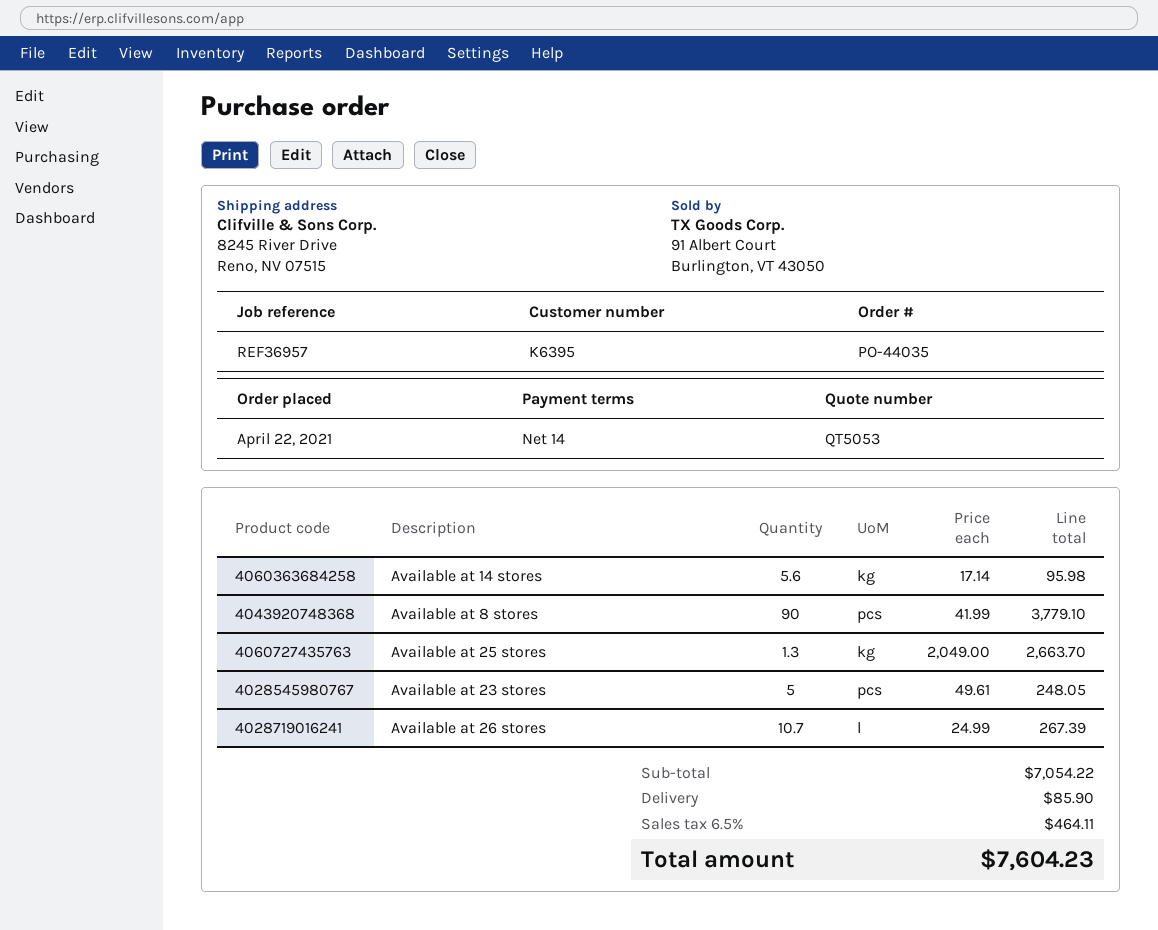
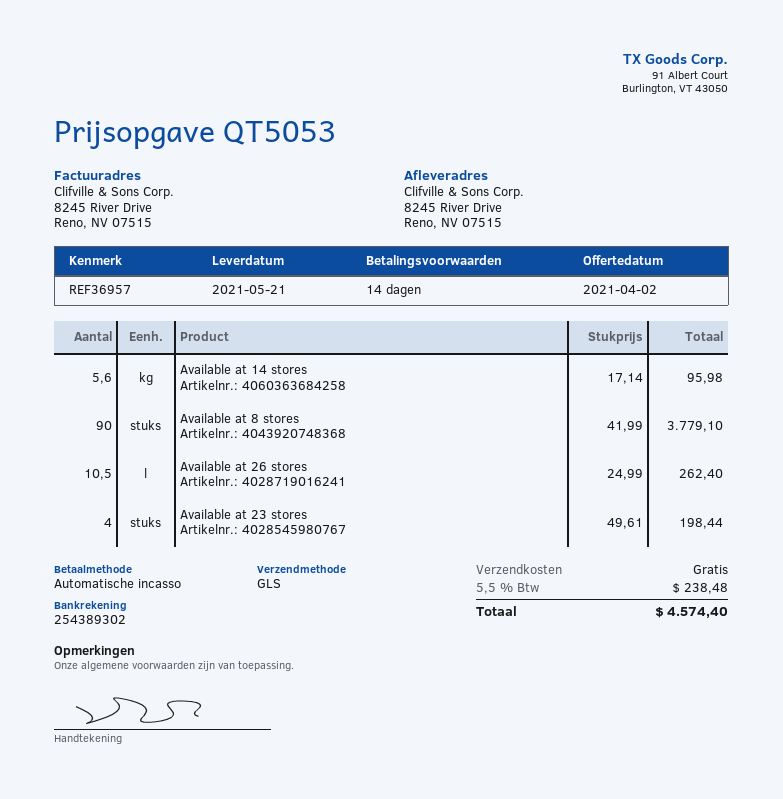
Available at 25 stores: 1.3 x 2049.00 = 2663.70 -> none
Available at 23 stores: 5 x 49.61 = 248.05 -> 4 x 49.61 = 198.44
Available at 26 stores: 10.7 x 24.99 = 267.39 -> 10.5 x 24.99 = 262.40
shipping: 85.90 -> 0.00
tax: 6.5% = 464.11 -> 5.5% = 238.48
total: 7604.23 -> 4574.40

